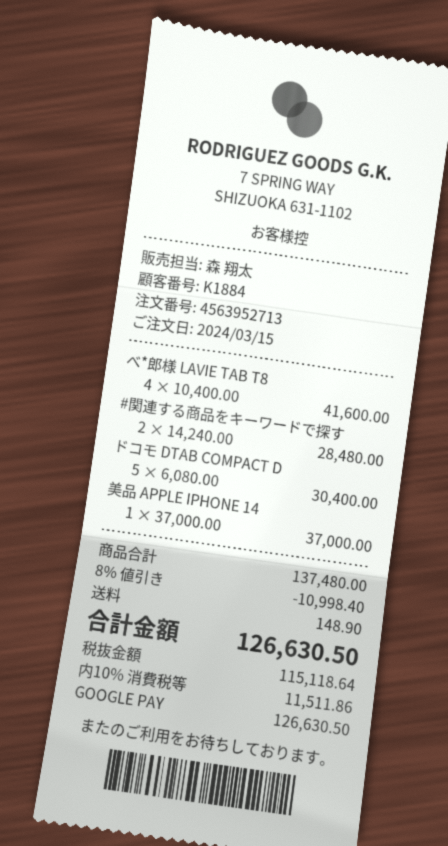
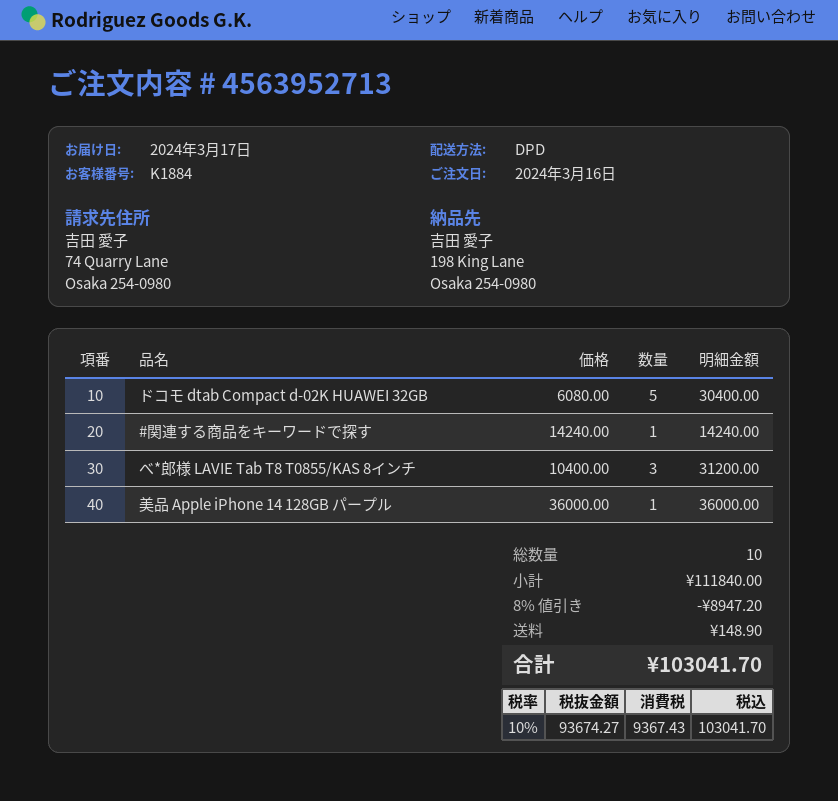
order date: 2024-03-15 -> 2024-03-16
べ*郎様 LAVIE TAB T8: 4 x 10400.00 = 41600.00 -> 3 x 10400.00 = 31200.00
#関連する商品をキーワードで探す: 2 x 14240.00 = 28480.00 -> 1 x 14240.00 = 14240.00
美品 APPLE IPHONE 14: 1 x 37000.00 = 37000.00 -> 1 x 36000.00 = 36000.00
subtotal: 137480.00 -> 111840.00
discount: 8% = 10998.40 -> 8% = 8947.20
net: 115118.64 -> 93674.27
tax: 10% = 11511.86 -> 10% = 9367.43
total: 126630.50 -> 103041.70

